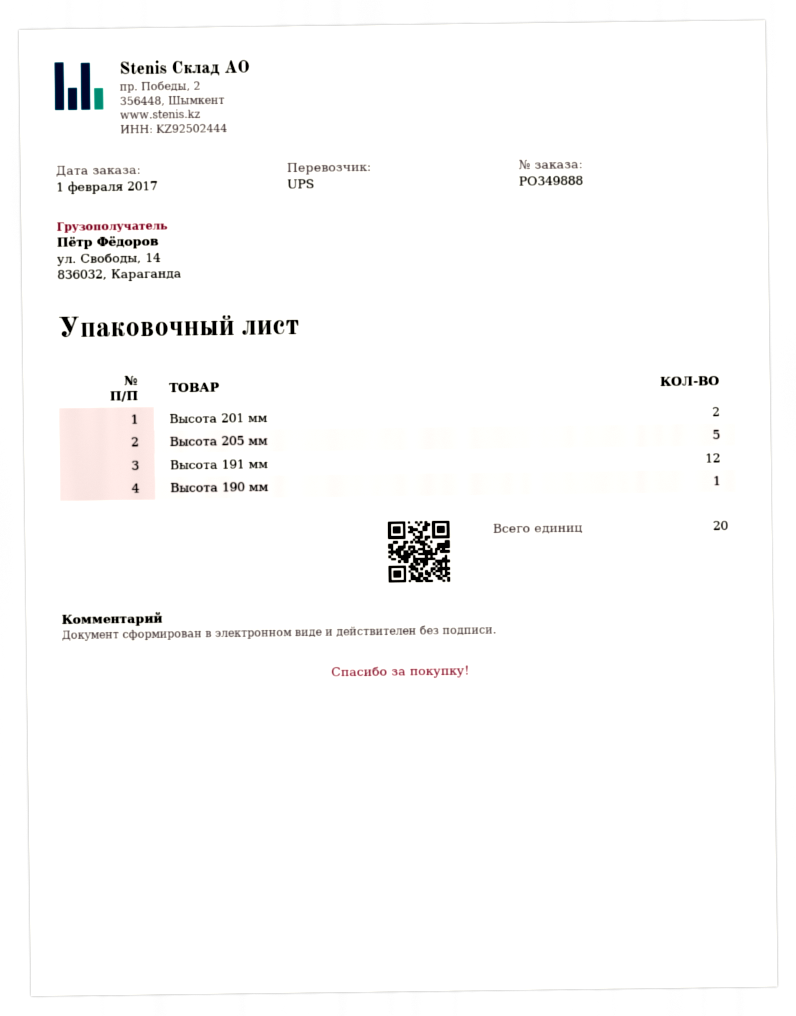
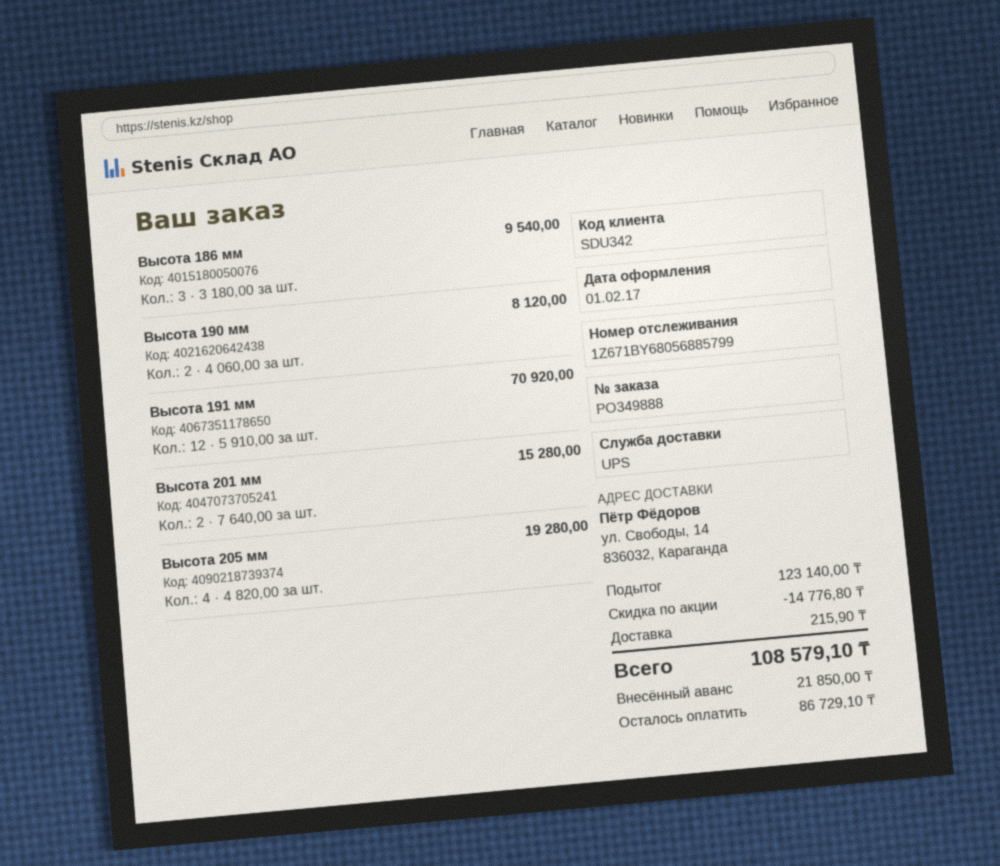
Высота 205 мм: 5 -> 4
Высота 190 мм: 1 -> 2
Высота 186 мм: none -> 3

